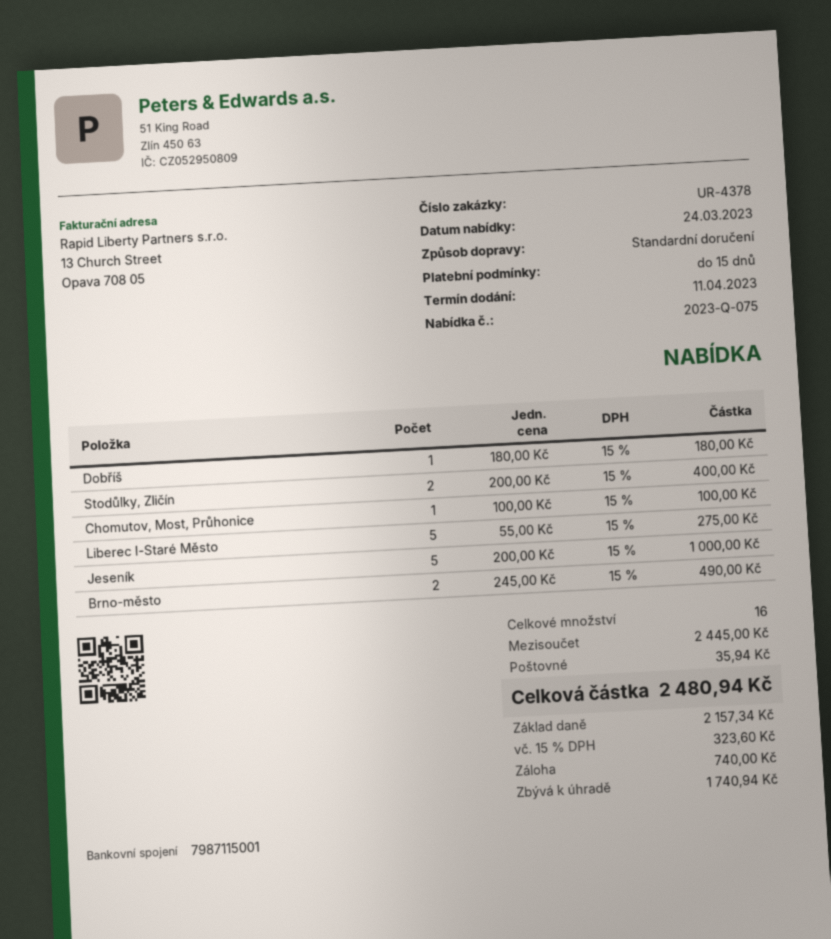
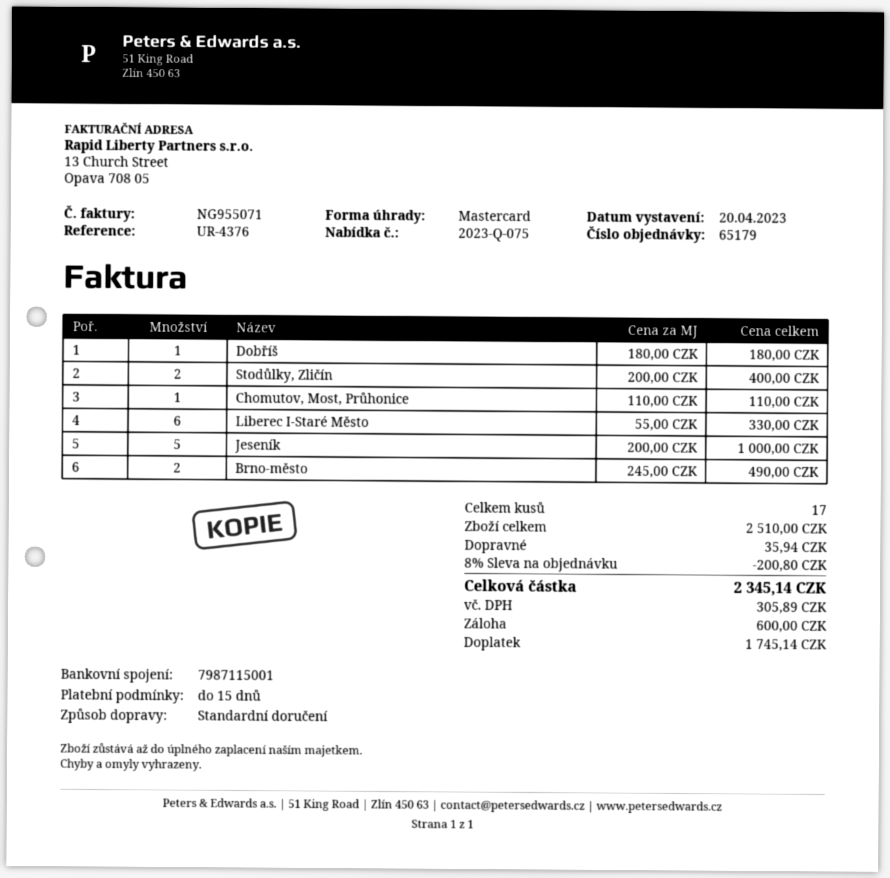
reference: UR-4378 -> UR-4376
Chomutov, Most, Průhonice: 1 x 100.00 = 100.00 -> 1 x 110.00 = 110.00
Liberec I-Staré Město: 5 x 55.00 = 275.00 -> 6 x 55.00 = 330.00
total quantity: 16 -> 17
subtotal: 2445.00 -> 2510.00
discount: none -> 8% = 200.80
tax: 323.60 -> 305.89
total: 2480.94 -> 2345.14
deposit: 740.00 -> 600.00
balance: 1740.94 -> 1745.14

